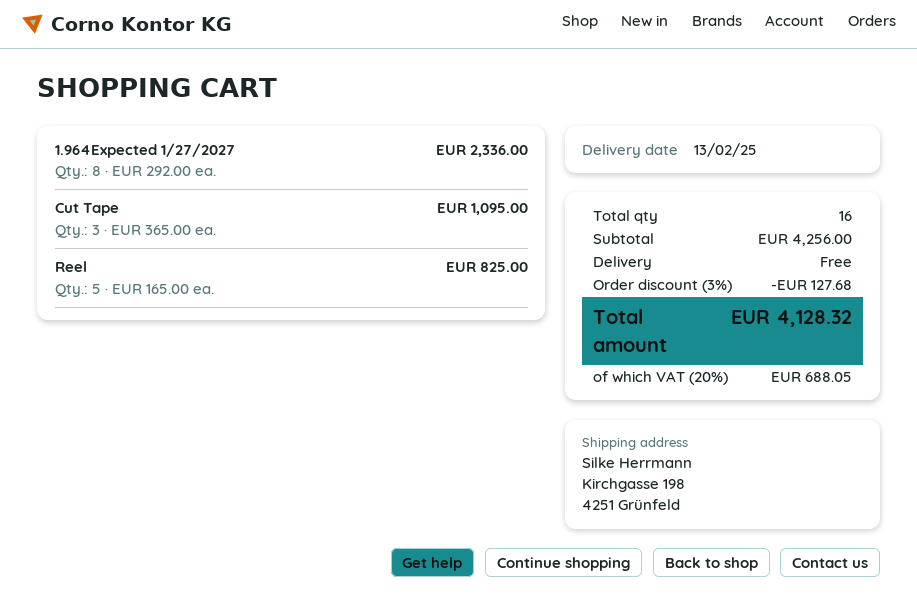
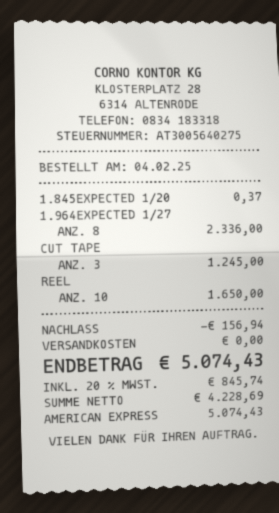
Cut Tape: 3 for 1095.00 -> 3 for 1245.00
Reel: 5 for 825.00 -> 10 for 1650.00
1.845EXPECTED 1/20: none -> 1 for 0.37
discount: 127.68 -> 156.94
tax: 20% = 688.05 -> 20% = 845.74
total: 4128.32 -> 5074.43

